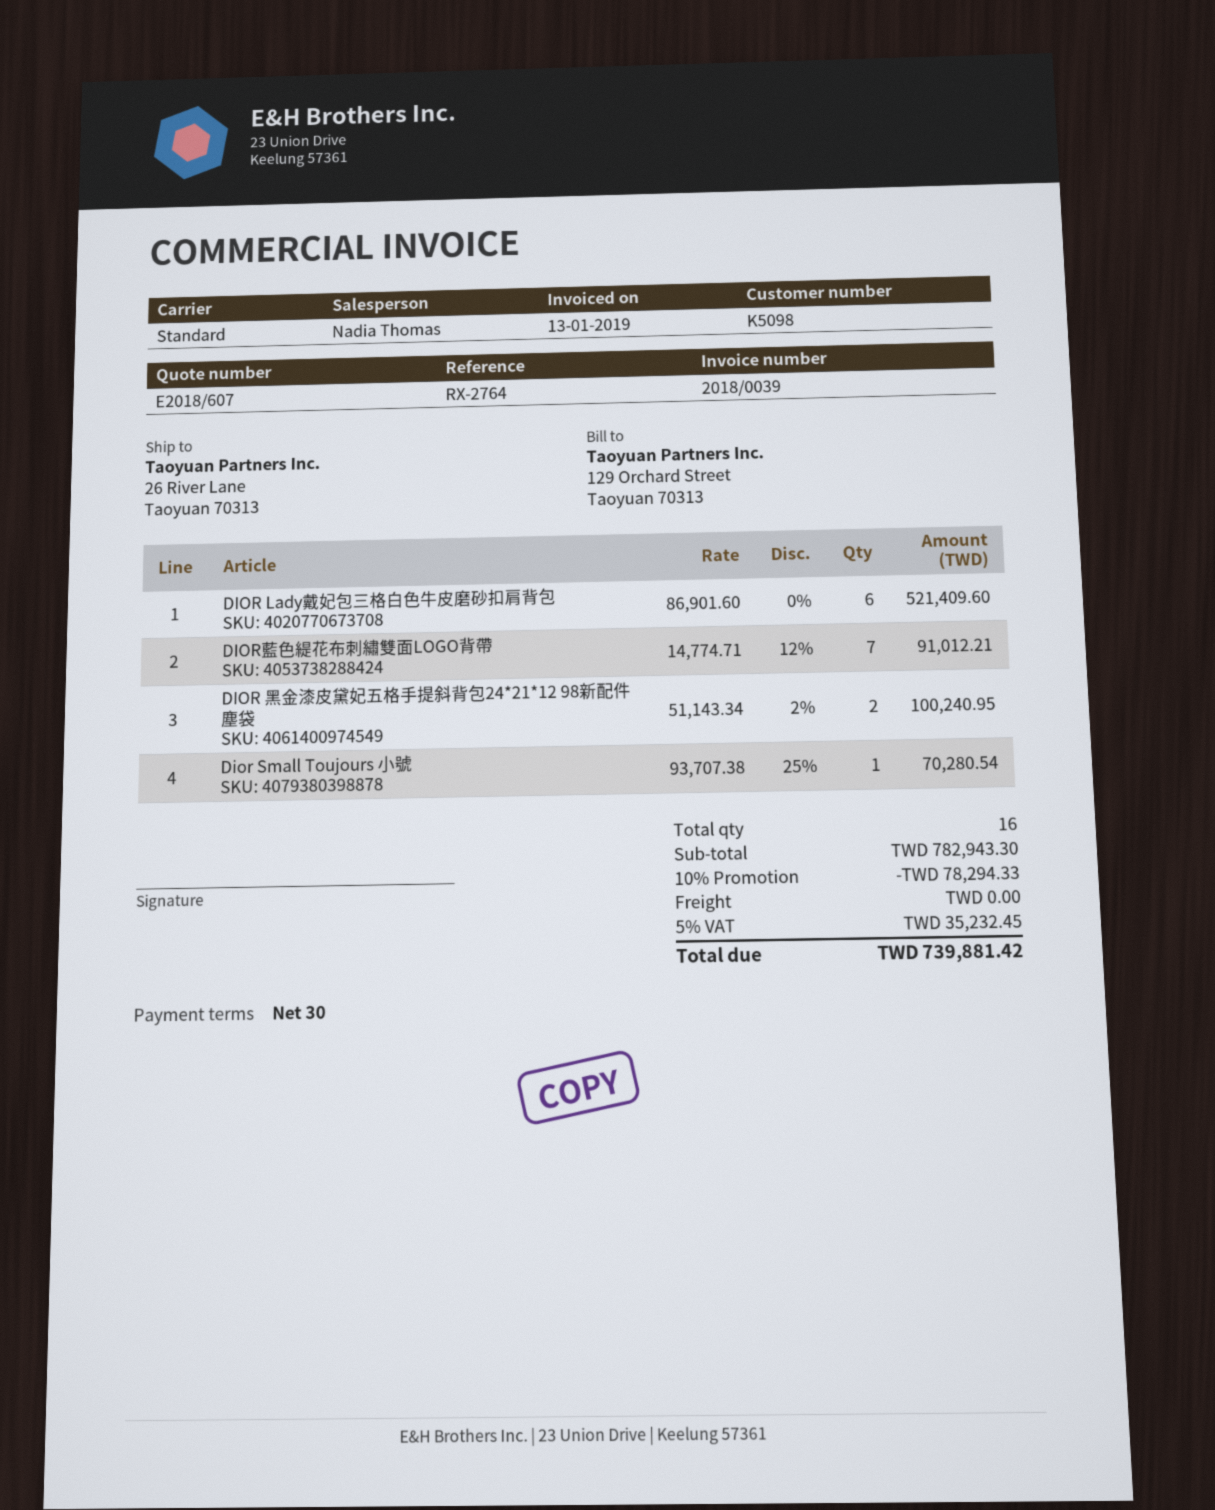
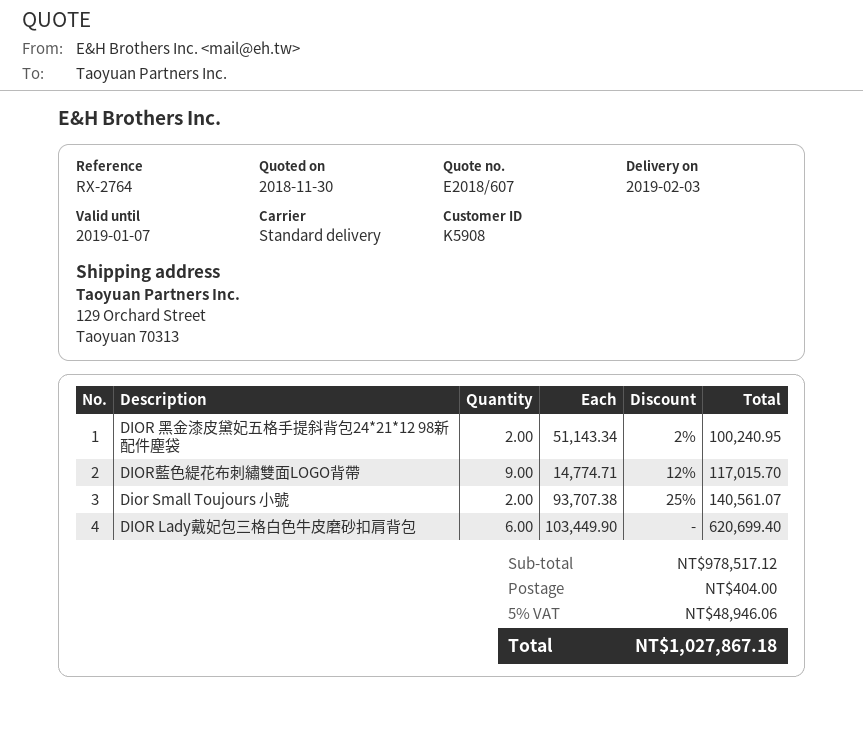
customer number: K5098 -> K5908
ship to: 26 River Lane, Taoyuan 70313 -> 129 Orchard Street, Taoyuan 70313
DIOR Lady戴妃包三格白色牛皮磨砂扣肩背包: 6 x 86901.60 = 521409.60 -> 6 x 103449.90 = 620699.40
DIOR藍色緹花布刺繡雙面LOGO背帶: 7 x 14774.71 - 12% = 91012.21 -> 9 x 14774.71 - 12% = 117015.70
Dior Small Toujours 小號: 1 x 93707.38 - 25% = 70280.54 -> 2 x 93707.38 - 25% = 140561.07
subtotal: 782943.30 -> 978517.12
discount: 10% = 78294.33 -> none
shipping: 0.00 -> 404.00
tax: 5% = 35232.45 -> 5% = 48946.06
total: 739881.42 -> 1027867.18

